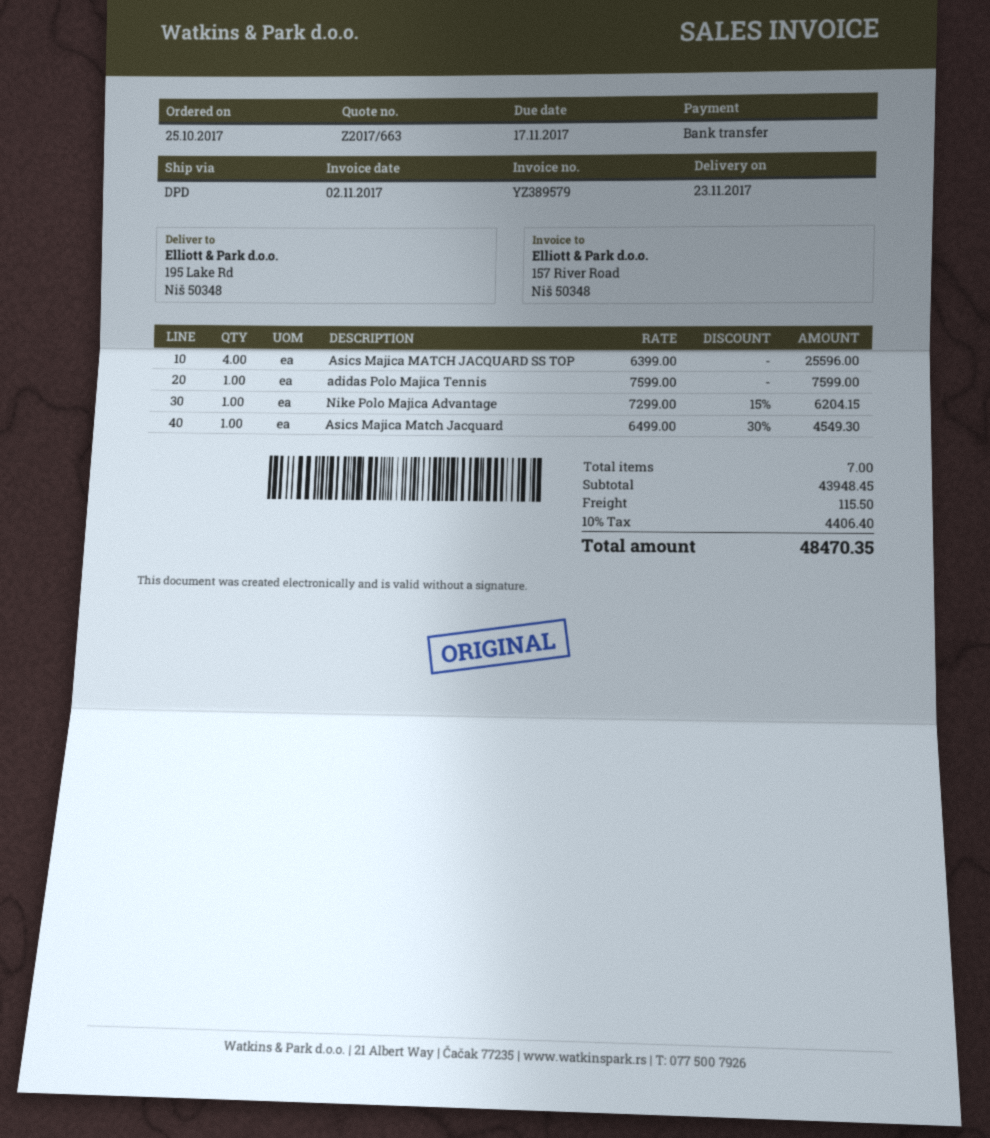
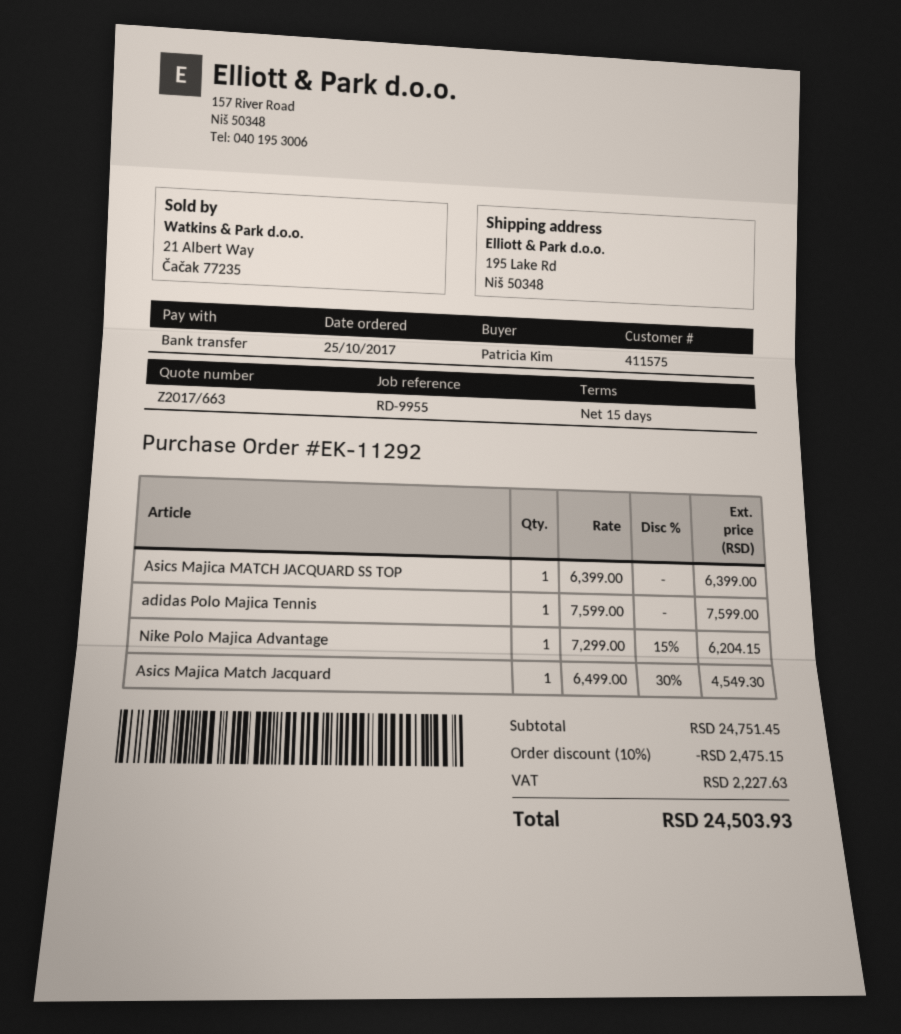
Asics Majica MATCH JACQUARD SS TOP: 4 x 6399.00 = 25596.00 -> 1 x 6399.00 = 6399.00
subtotal: 43948.45 -> 24751.45
discount: none -> 10% = 2475.15
shipping: 115.50 -> none
tax: 4406.40 -> 2227.63
total: 48470.35 -> 24503.93

